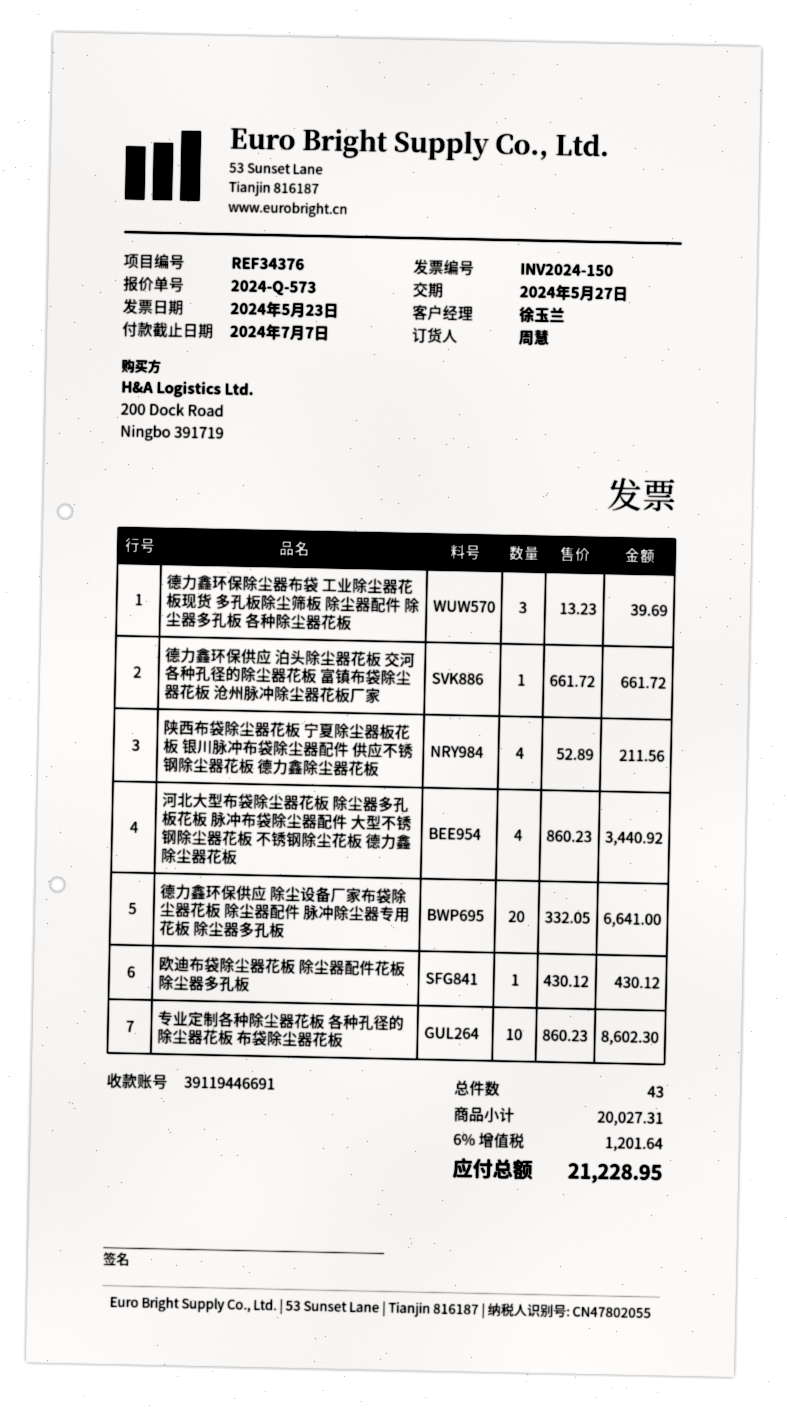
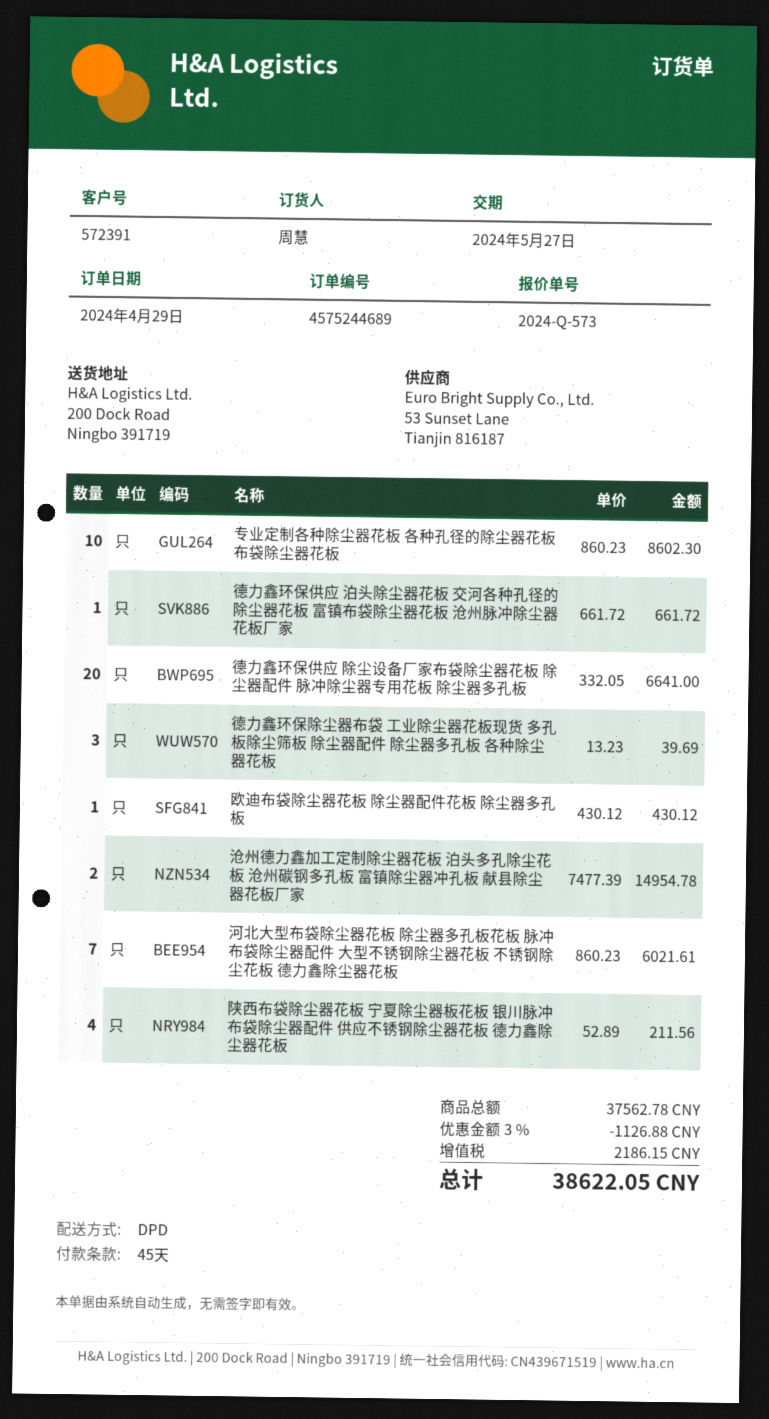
河北大型布袋除尘器花板 除尘器多孔板花板 脉冲布袋除尘器配件 大型不锈钢除尘器花板 不锈钢除尘花板 德力鑫除尘器花板: 4 x 860.23 = 3440.92 -> 7 x 860.23 = 6021.61
沧州德力鑫加工定制除尘器花板 泊头多孔除尘花板 沧州碳钢多孔板 富镇除尘器冲孔板 献县除尘器花板厂家: none -> 2 x 7477.39 = 14954.78
subtotal: 20027.31 -> 37562.78
discount: none -> 3% = 1126.88
tax: 1201.64 -> 2186.15
total: 21228.95 -> 38622.05

